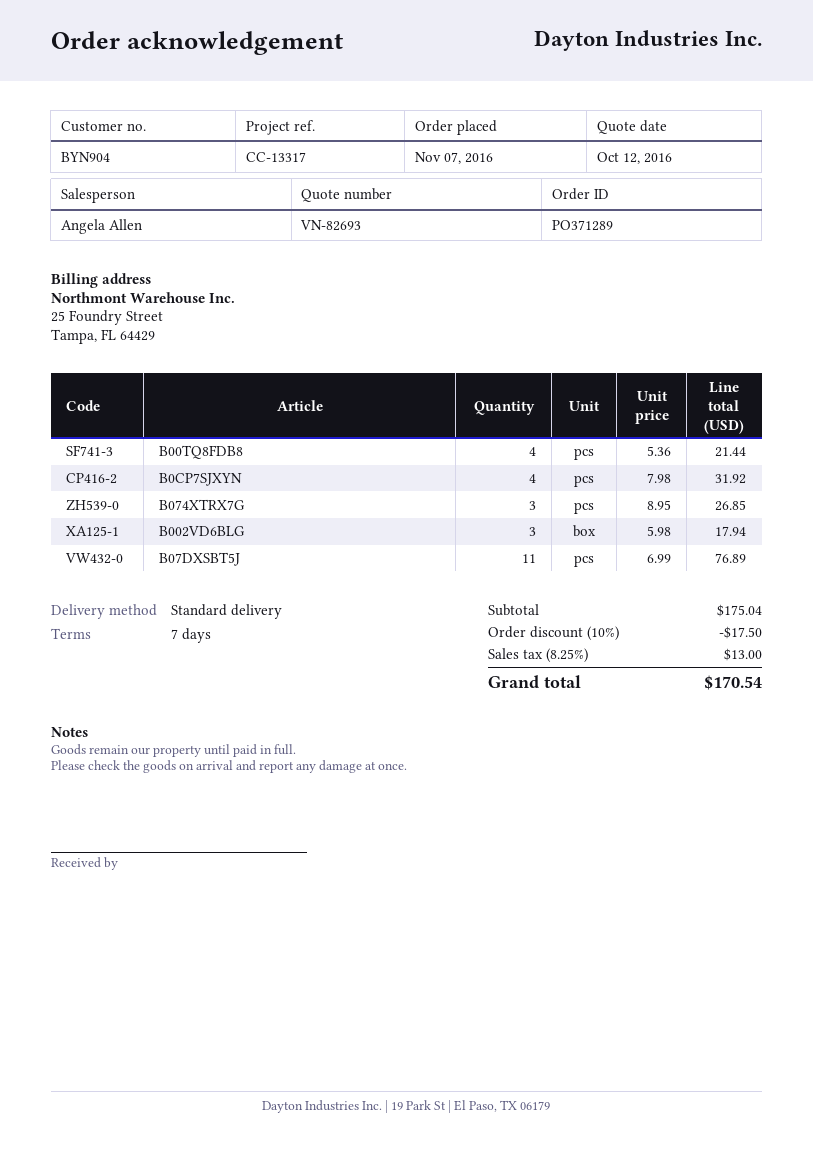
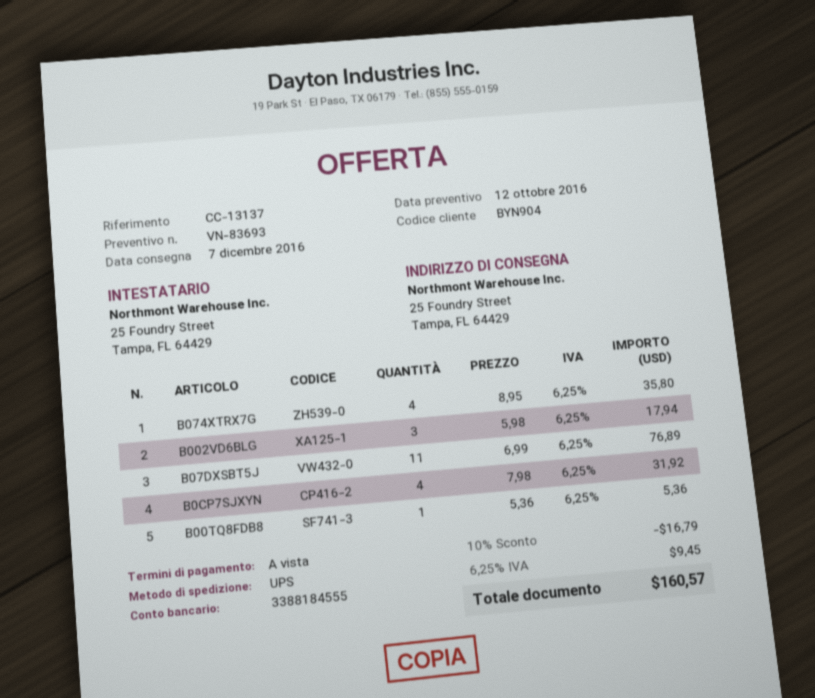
quote number: VN-82693 -> VN-83693
payment terms: 7 days -> on receipt
reference: CC-13317 -> CC-13137
shipping method: standard -> UPS
B00TQ8FDB8: 4 x 5.36 = 21.44 -> 1 x 5.36 = 5.36
B074XTRX7G: 3 x 8.95 = 26.85 -> 4 x 8.95 = 35.80
discount: 10% = 17.50 -> 10% = 16.79
tax: 8.25% = 13.00 -> 6.25% = 9.45
total: 170.54 -> 160.57

